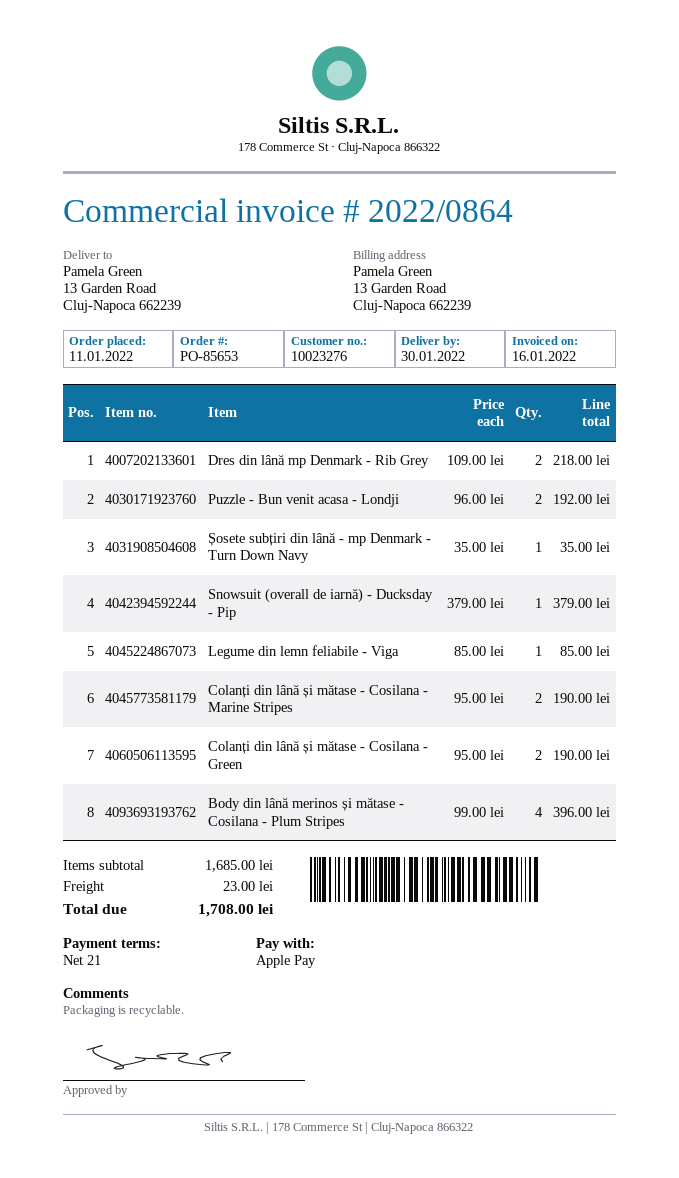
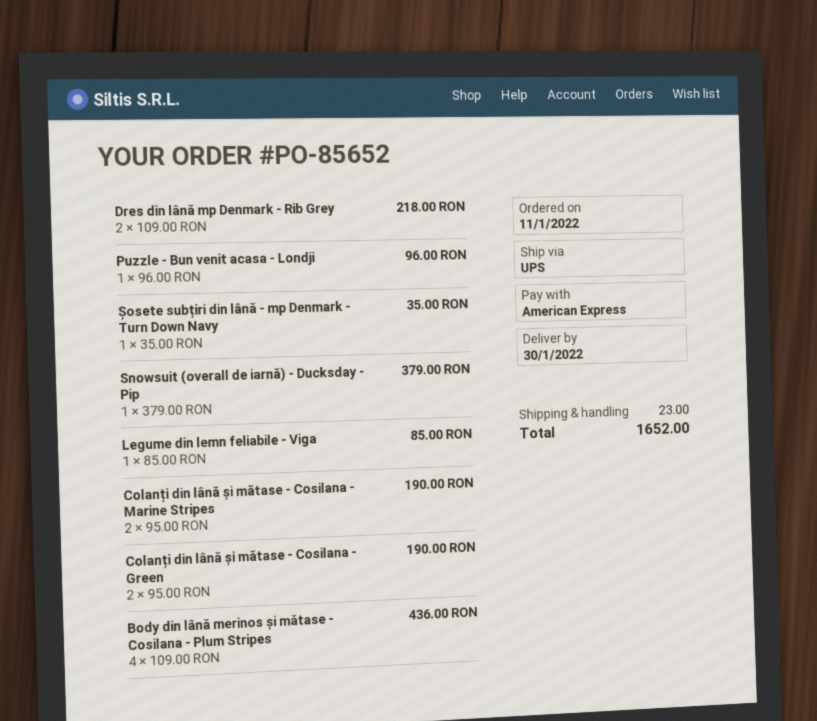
order number: PO-85653 -> PO-85652
payment method: Apple Pay -> American Express
Puzzle - Bun venit acasa - Londji: 2 x 96.00 = 192.00 -> 1 x 96.00 = 96.00
Body din lână merinos și mătase - Cosilana - Plum Stripes: 4 x 99.00 = 396.00 -> 4 x 109.00 = 436.00
total: 1708.00 -> 1652.00

